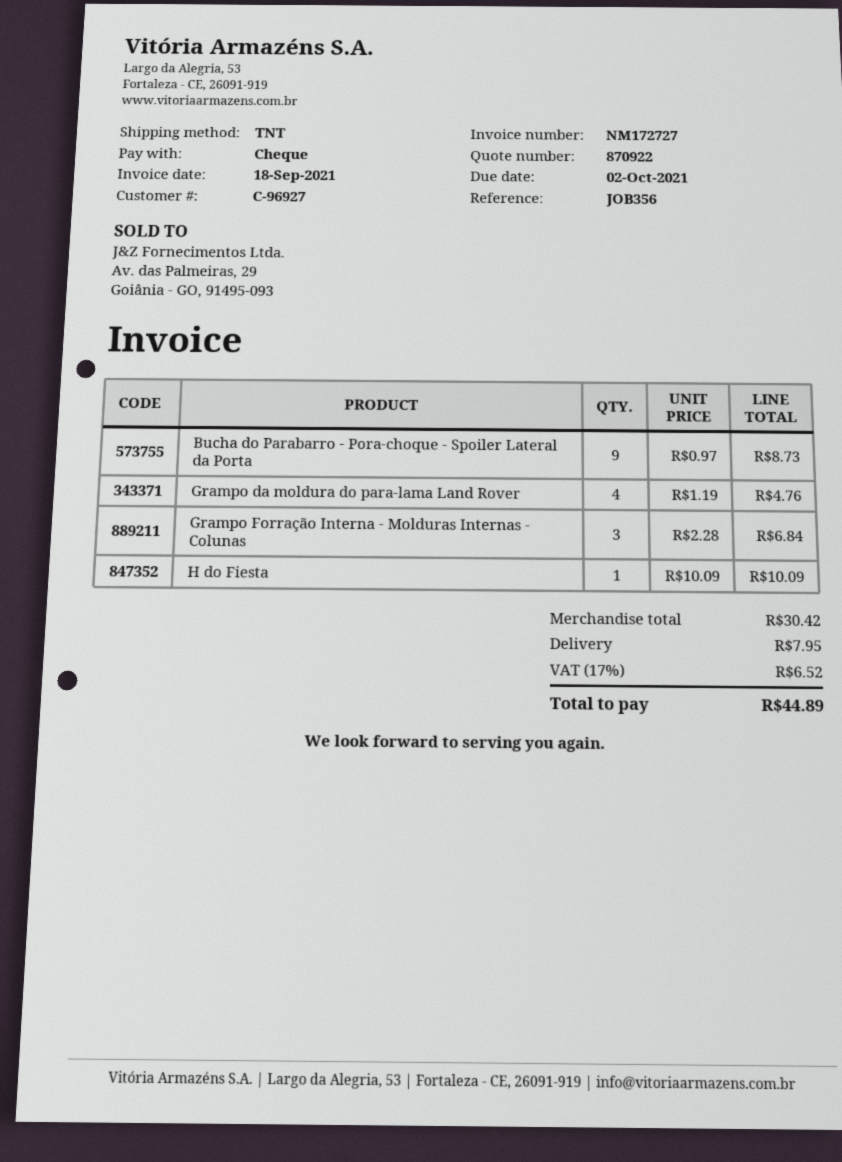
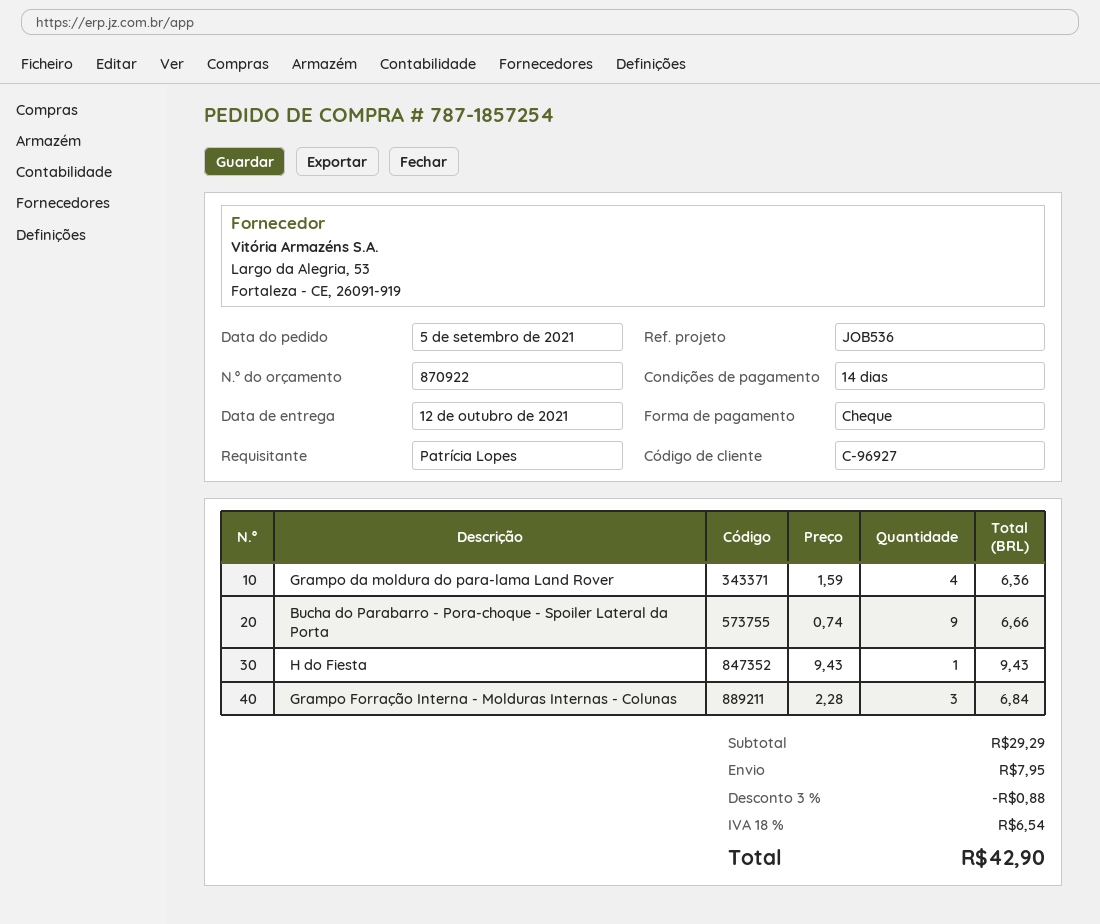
reference: JOB356 -> JOB536
Bucha do Parabarro - Pora-choque - Spoiler Lateral da Porta: 9 x 0.97 = 8.73 -> 9 x 0.74 = 6.66
Grampo da moldura do para-lama Land Rover: 4 x 1.19 = 4.76 -> 4 x 1.59 = 6.36
H do Fiesta: 1 x 10.09 = 10.09 -> 1 x 9.43 = 9.43
subtotal: 30.42 -> 29.29
discount: none -> 3% = 0.88
tax: 17% = 6.52 -> 18% = 6.54
total: 44.89 -> 42.90

